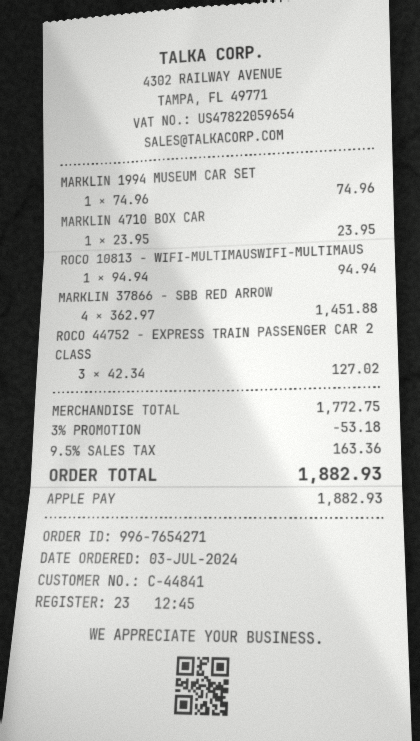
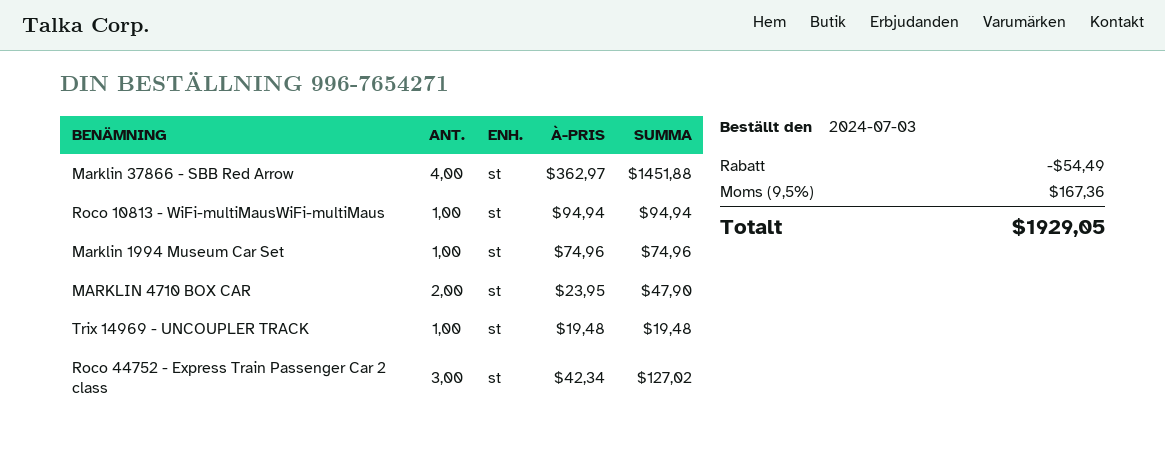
MARKLIN 4710 BOX CAR: 1 x 23.95 = 23.95 -> 2 x 23.95 = 47.90
Trix 14969 - UNCOUPLER TRACK: none -> 1 x 19.48 = 19.48
discount: 53.18 -> 54.49
tax: 9.5% = 163.36 -> 9.5% = 167.36
total: 1882.93 -> 1929.05

